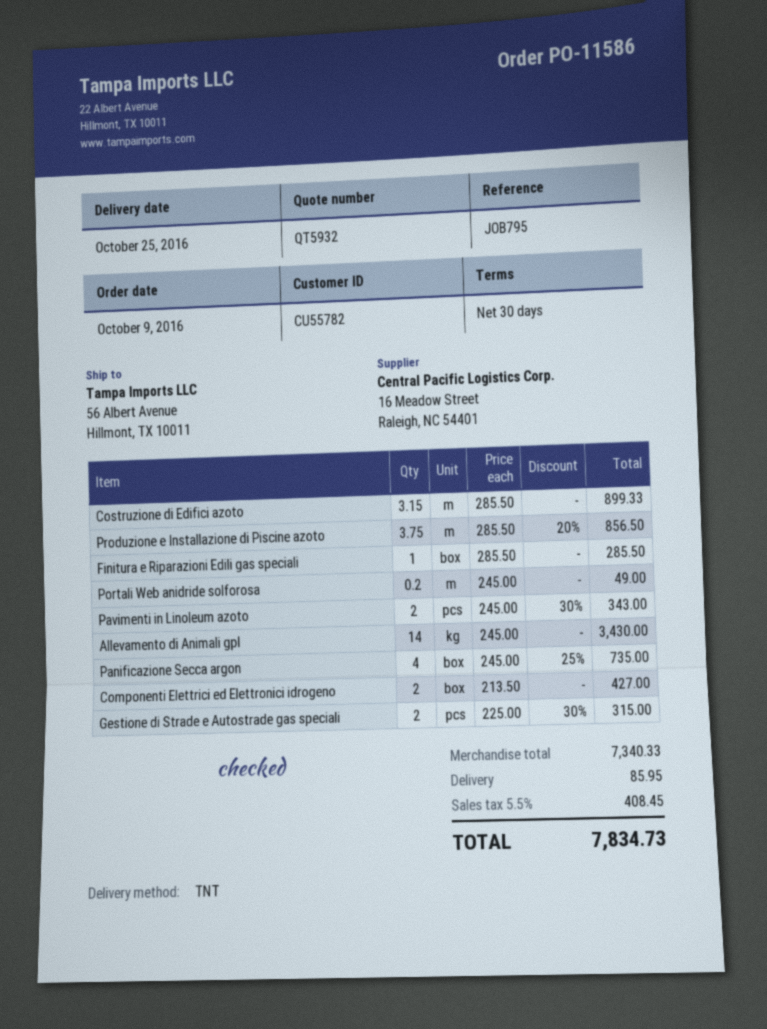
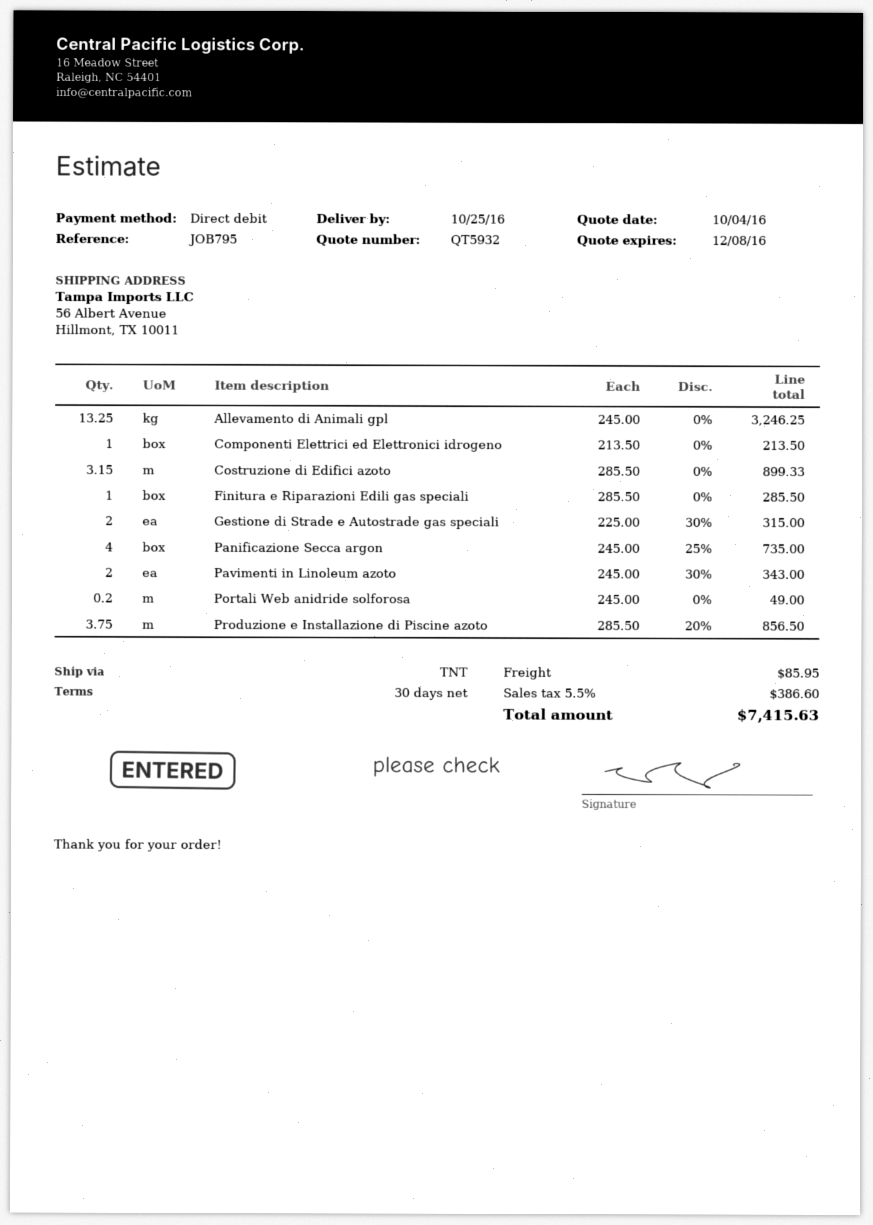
Allevamento di Animali gpl: 14 x 245.00 = 3430.00 -> 13.25 x 245.00 = 3246.25
Componenti Elettrici ed Elettronici idrogeno: 2 x 213.50 = 427.00 -> 1 x 213.50 = 213.50
tax: 5.5% = 408.45 -> 5.5% = 386.60
total: 7834.73 -> 7415.63

